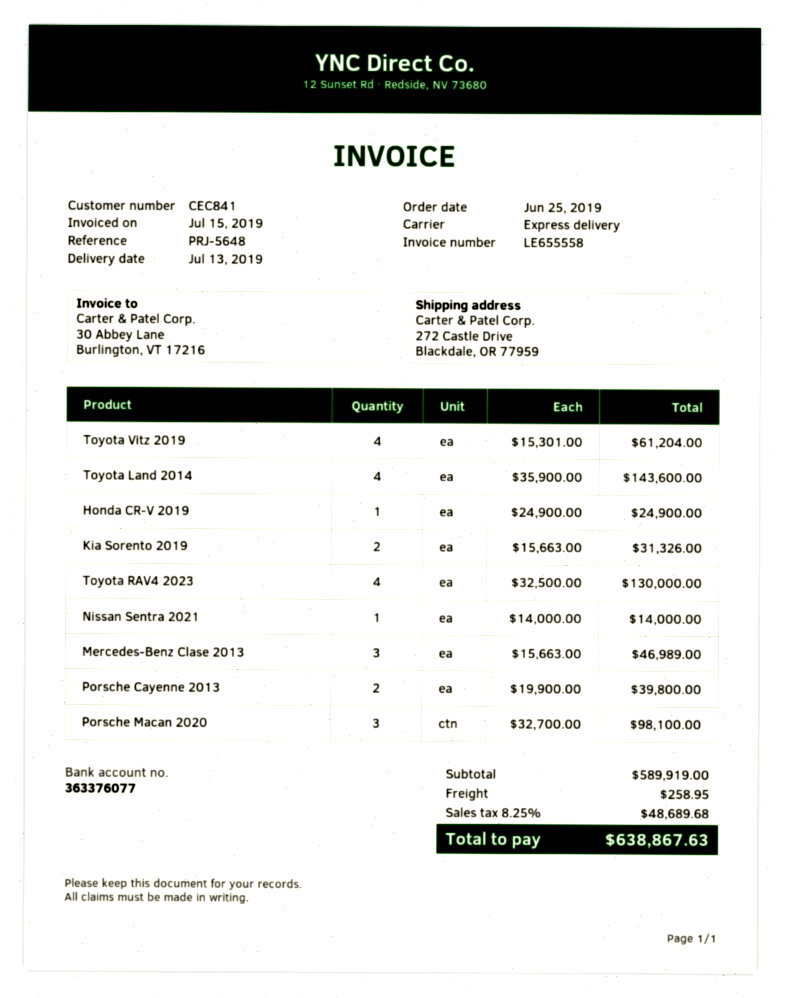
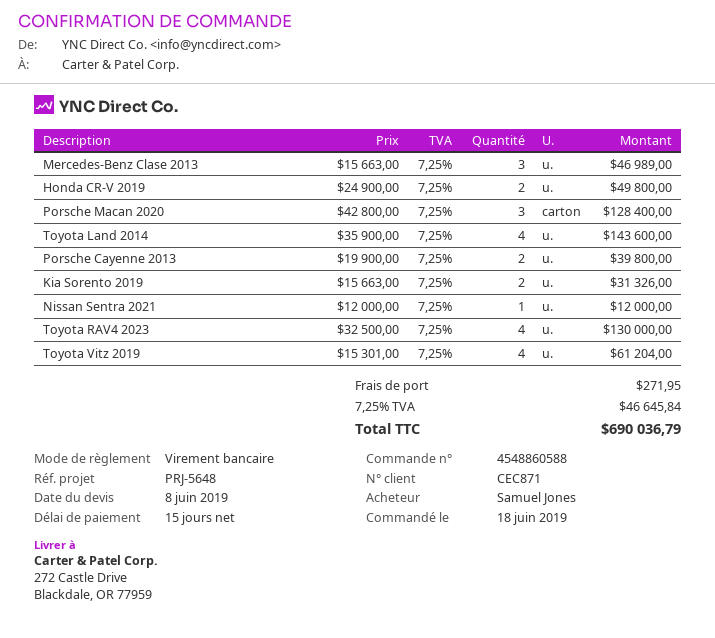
order date: 2019-06-25 -> 2019-06-18
customer number: CEC841 -> CEC871
Honda CR-V 2019: 1 x 24900.00 = 24900.00 -> 2 x 24900.00 = 49800.00
Nissan Sentra 2021: 1 x 14000.00 = 14000.00 -> 1 x 12000.00 = 12000.00
Porsche Macan 2020: 3 x 32700.00 = 98100.00 -> 3 x 42800.00 = 128400.00
shipping: 258.95 -> 271.95
tax: 8.25% = 48689.68 -> 7.25% = 46645.84
total: 638867.63 -> 690036.79

